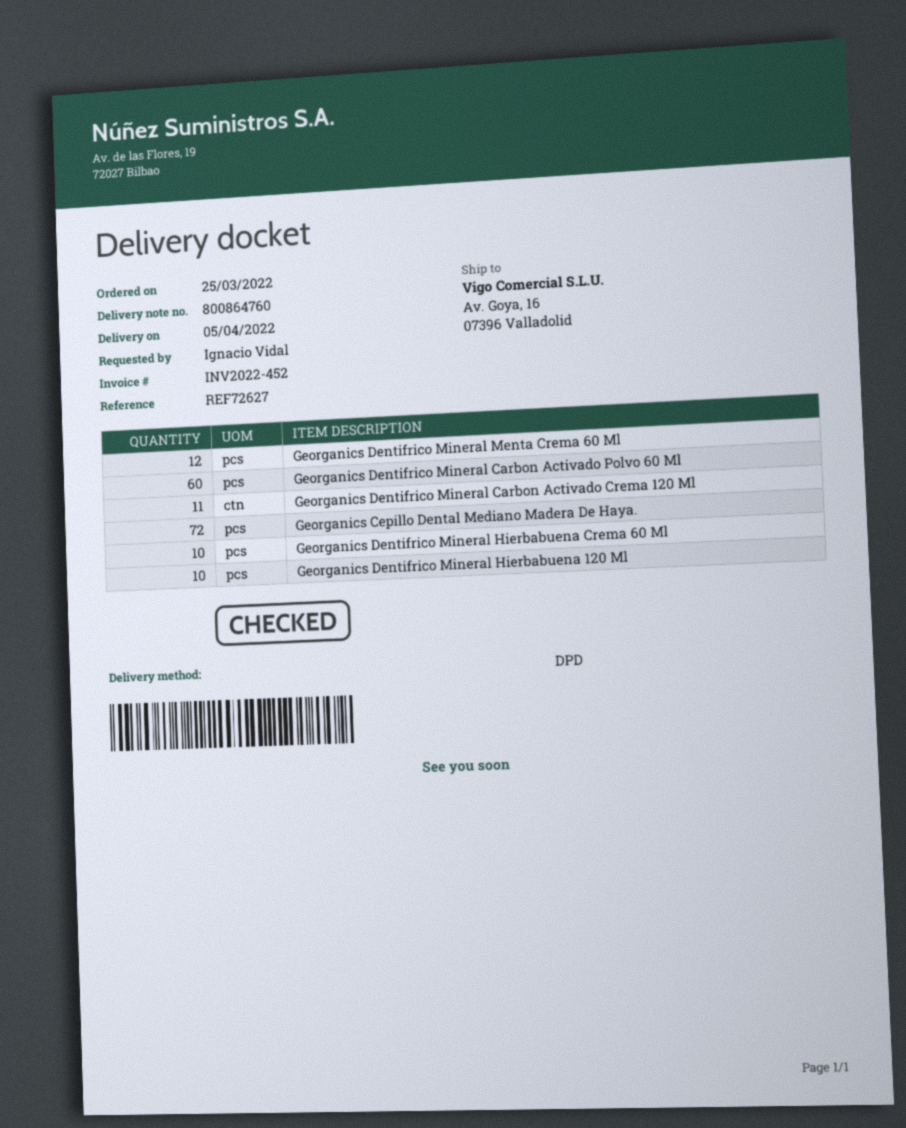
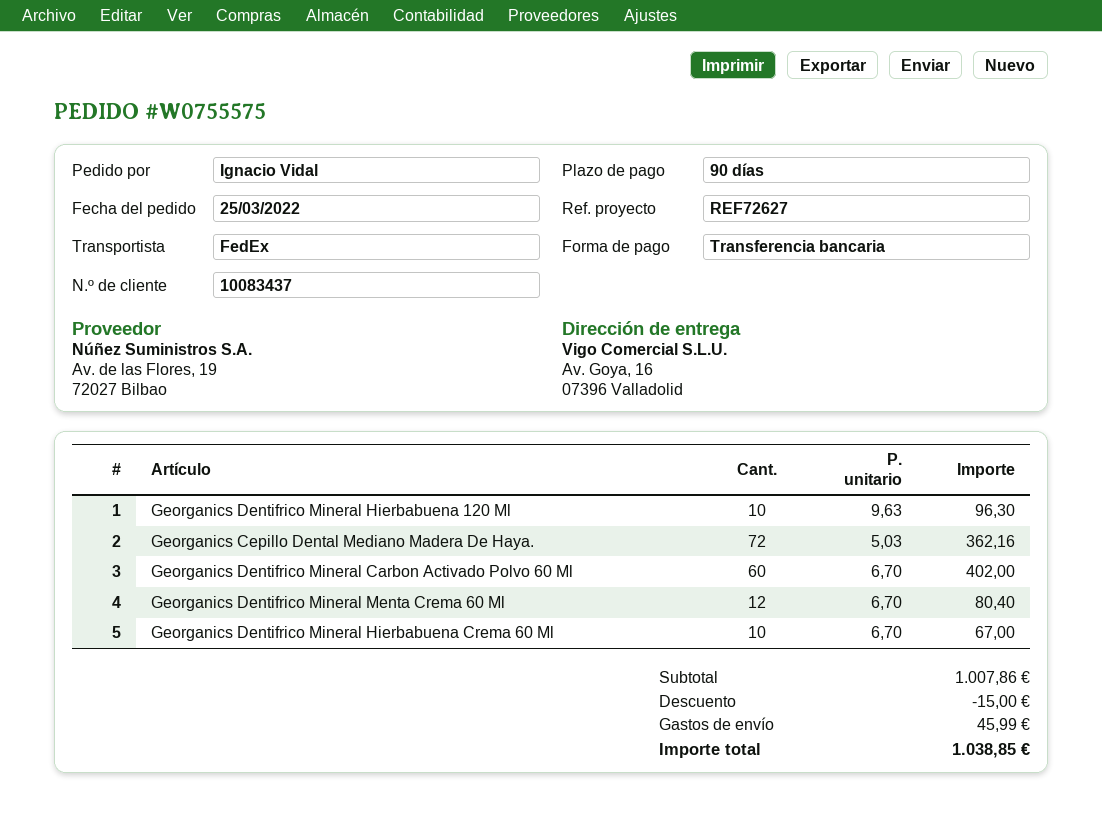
shipping method: DPD -> FedEx
Georganics Dentifrico Mineral Carbon Activado Crema 120 Ml: 11 -> none

